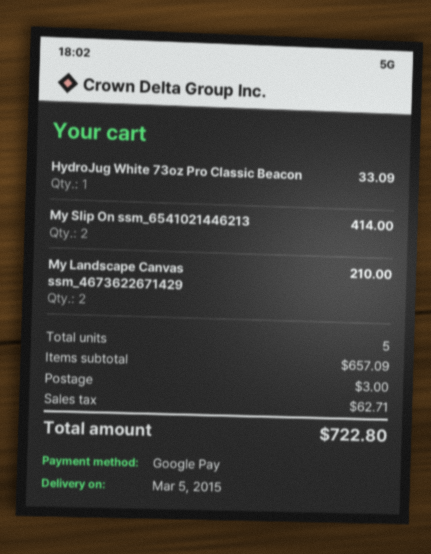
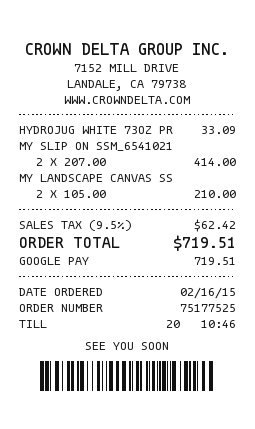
shipping: 3.00 -> none
tax: 62.71 -> 62.42
total: 722.80 -> 719.51

